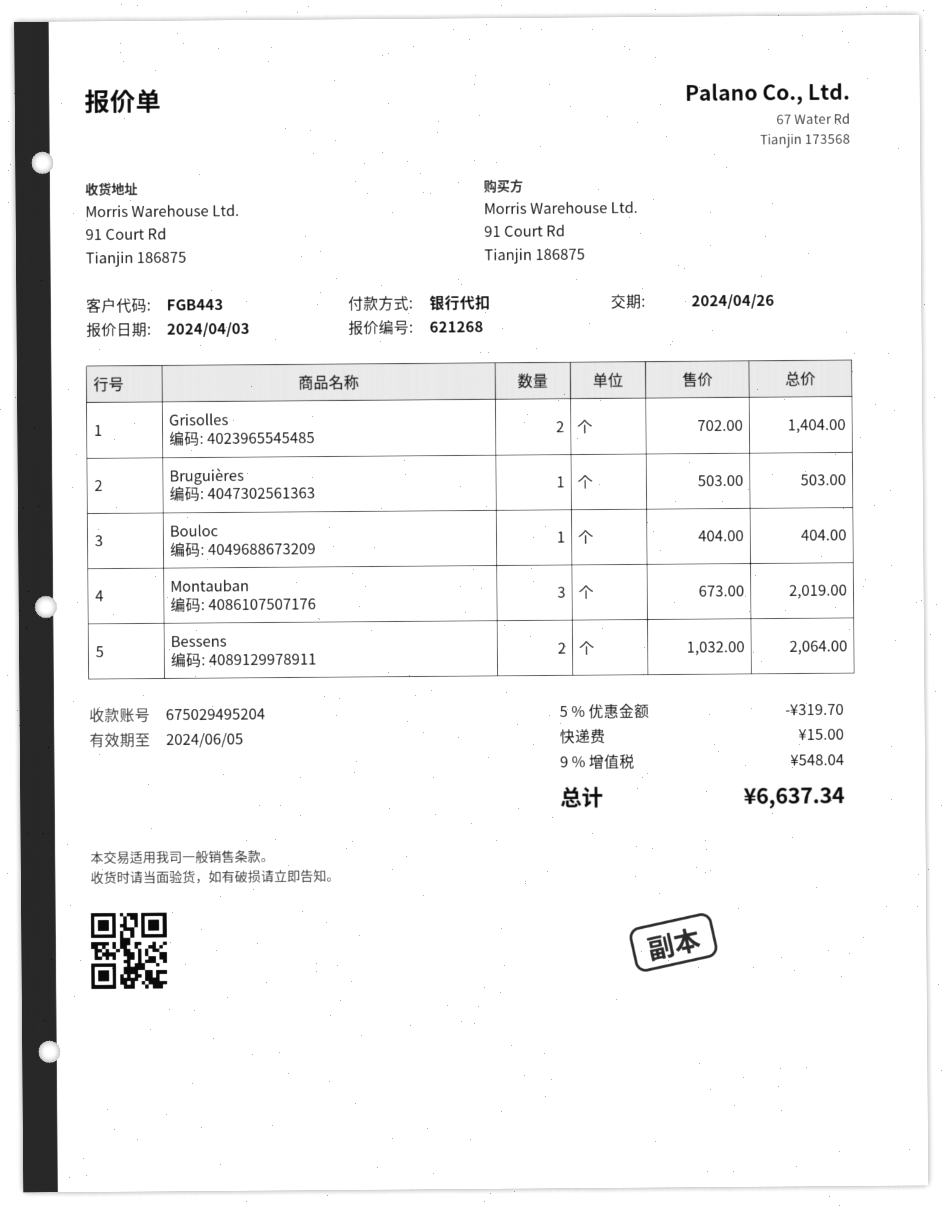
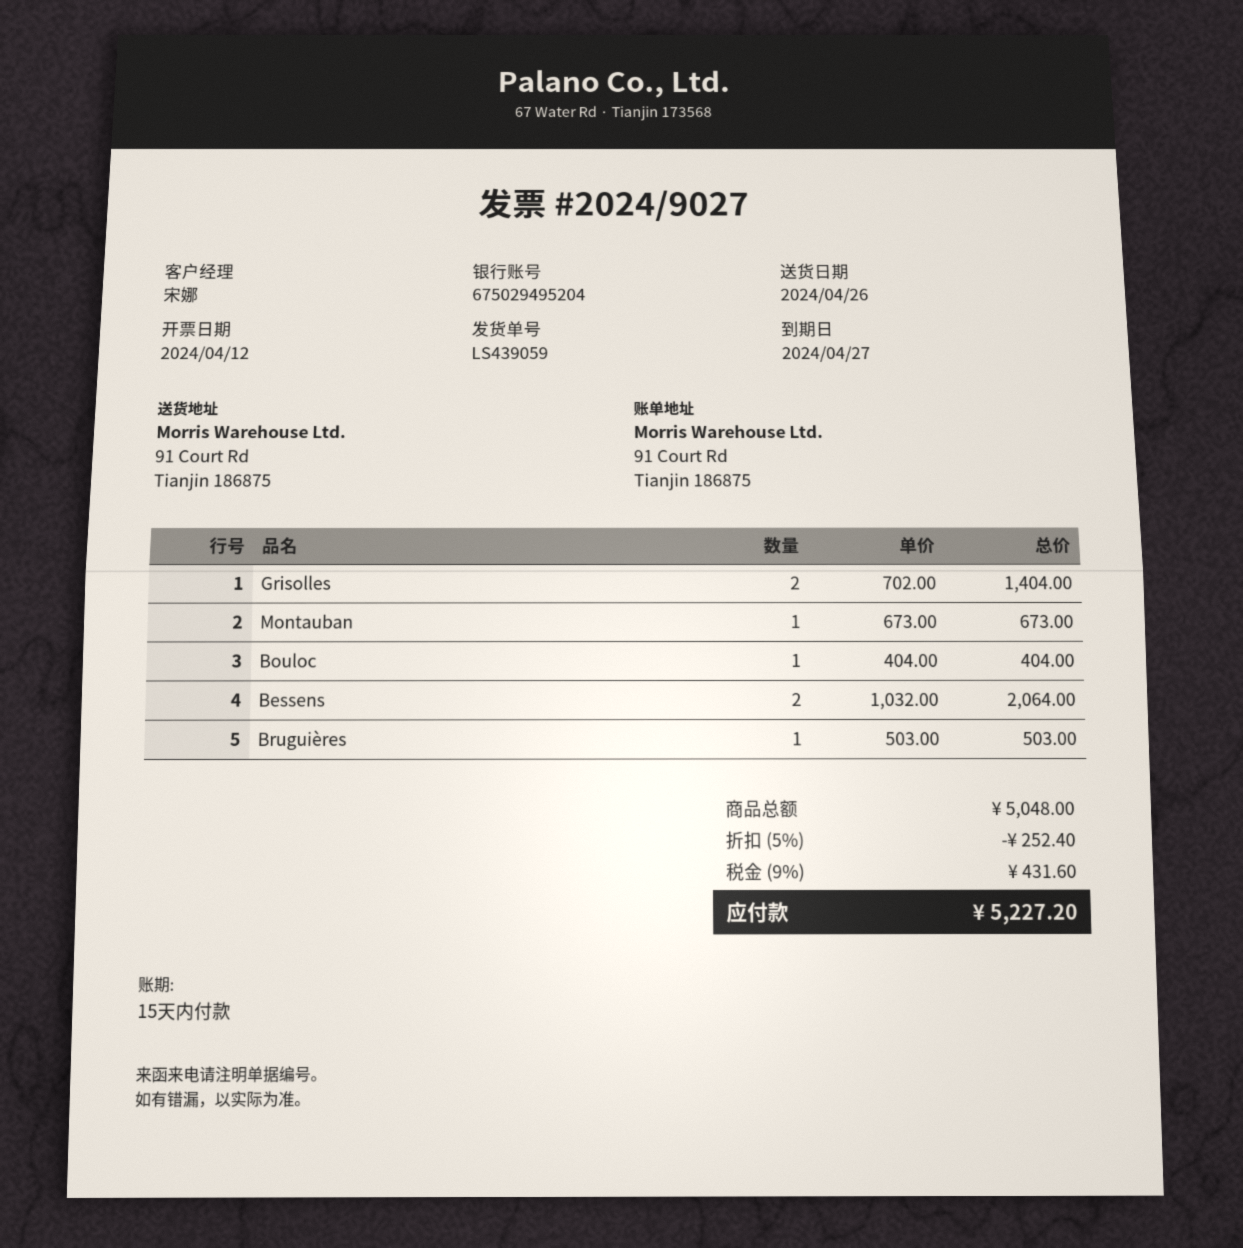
Montauban: 3 x 673.00 = 2019.00 -> 1 x 673.00 = 673.00
discount: 5% = 319.70 -> 5% = 252.40
shipping: 15.00 -> none
tax: 9% = 548.04 -> 9% = 431.60
total: 6637.34 -> 5227.20

